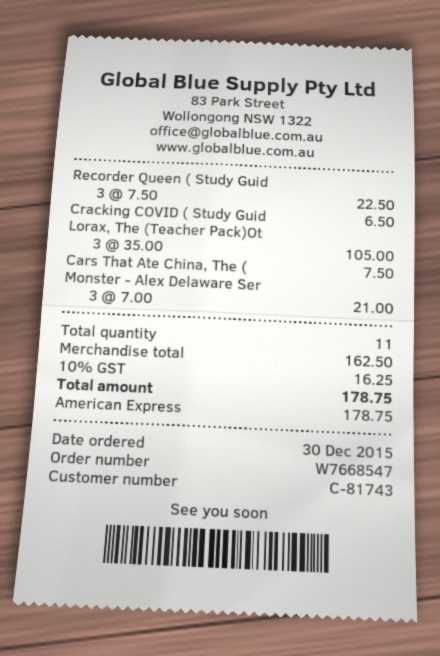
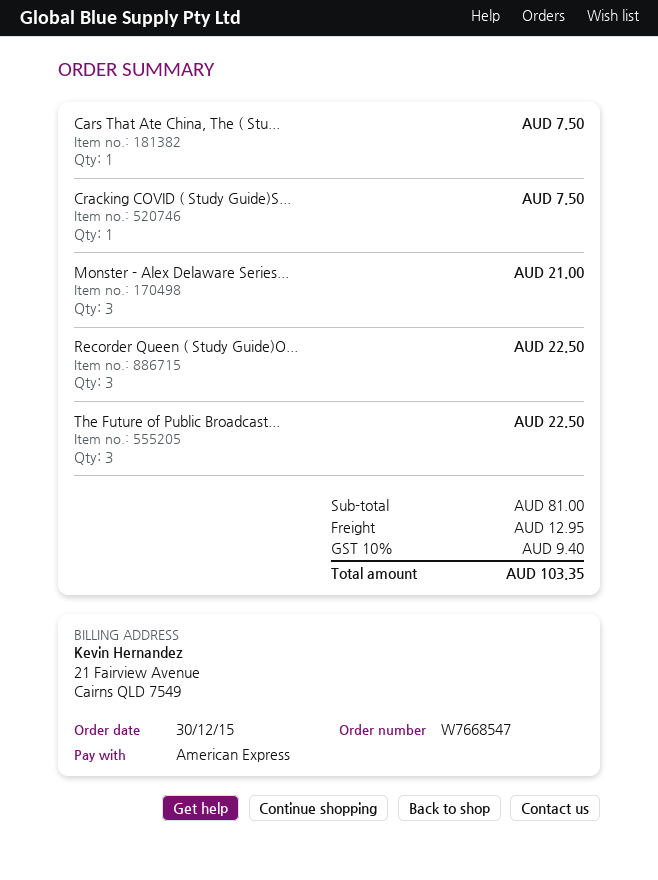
Cracking COVID ( Study Guid: 1 for 6.50 -> 1 for 7.50
Lorax, The (Teacher Pack)Ot: 3 for 105.00 -> none
The Future of Public Broadcast...: none -> 3 for 22.50
subtotal: 162.50 -> 81.00
shipping: none -> 12.95
tax: 10% = 16.25 -> 10% = 9.40
total: 178.75 -> 103.35

